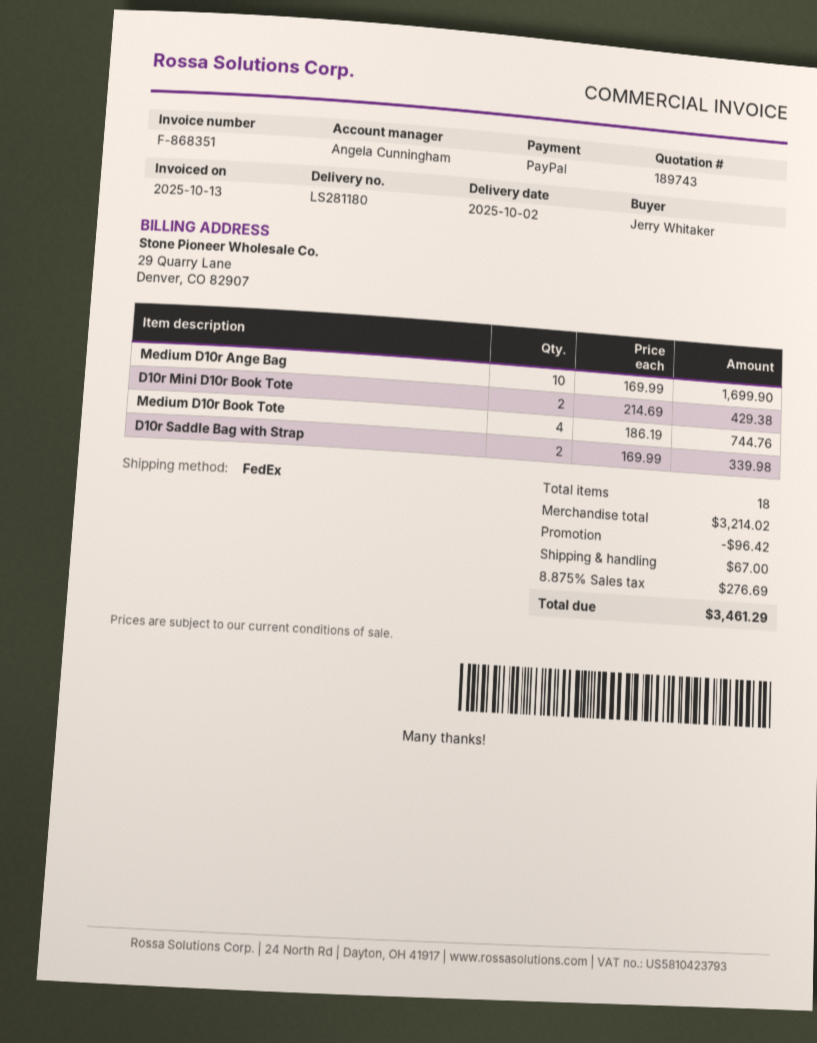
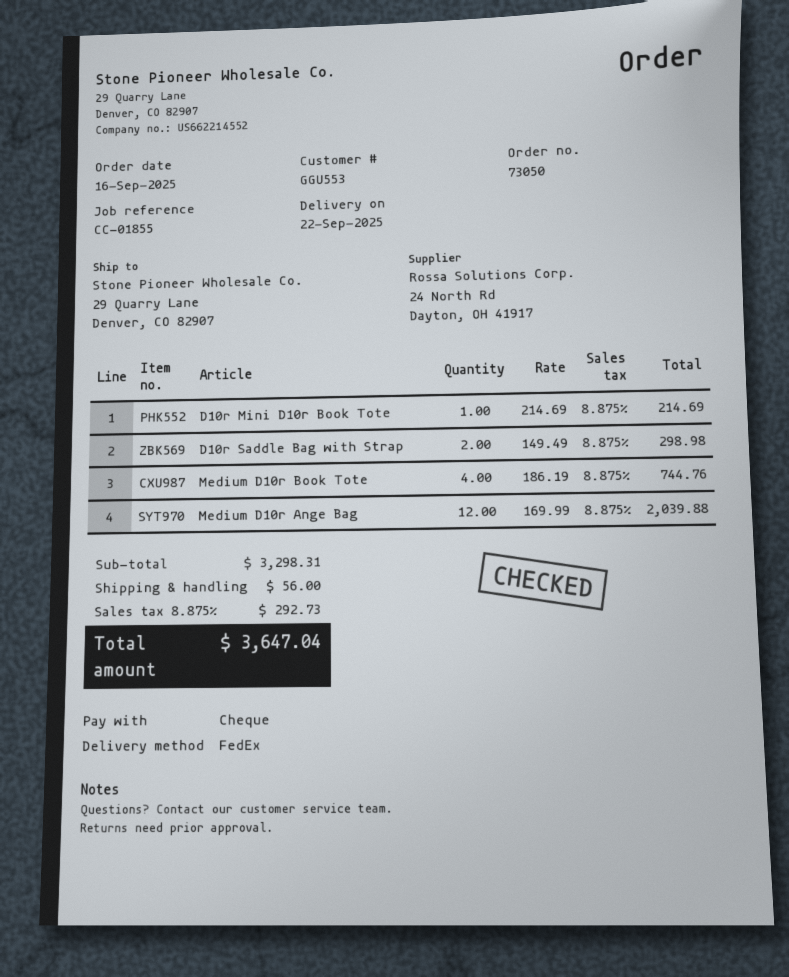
delivery date: 2025-10-02 -> 2025-09-22
payment method: PayPal -> cheque
Medium D10r Ange Bag: 10 x 169.99 = 1699.90 -> 12 x 169.99 = 2039.88
D10r Mini D10r Book Tote: 2 x 214.69 = 429.38 -> 1 x 214.69 = 214.69
D10r Saddle Bag with Strap: 2 x 169.99 = 339.98 -> 2 x 149.49 = 298.98
subtotal: 3214.02 -> 3298.31
discount: 96.42 -> none
shipping: 67.00 -> 56.00
tax: 8.875% = 276.69 -> 8.875% = 292.73
total: 3461.29 -> 3647.04

